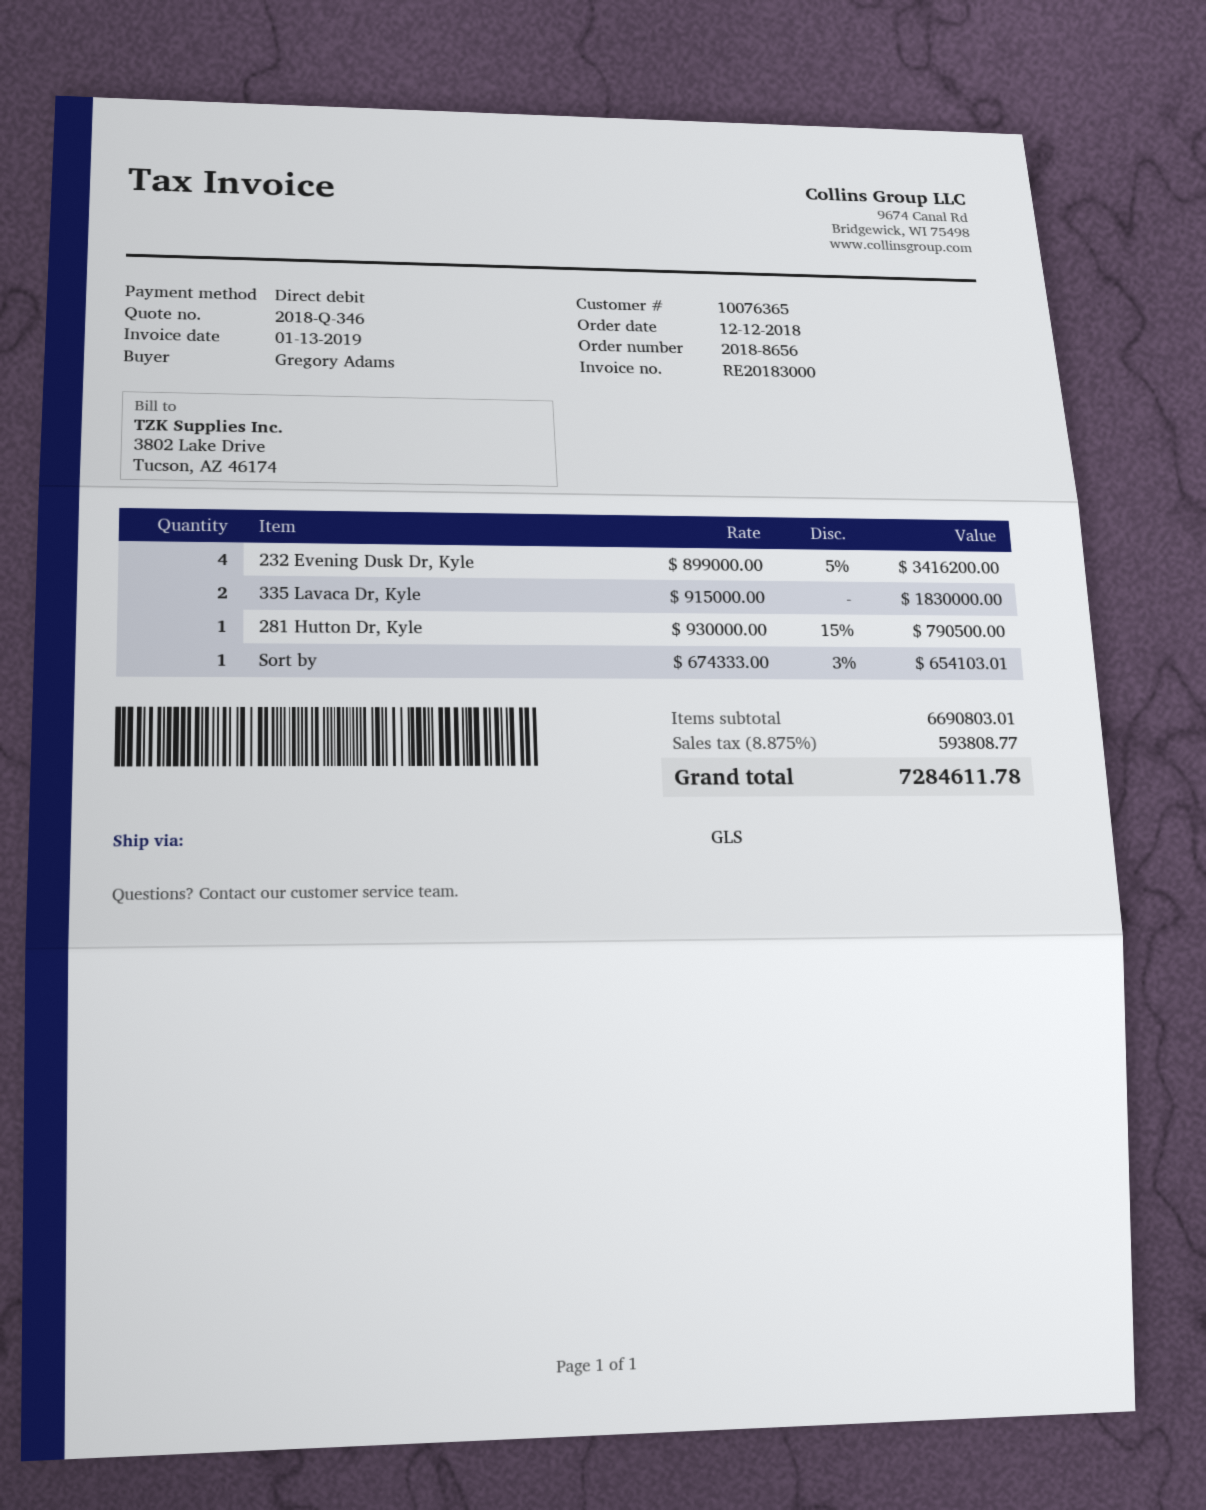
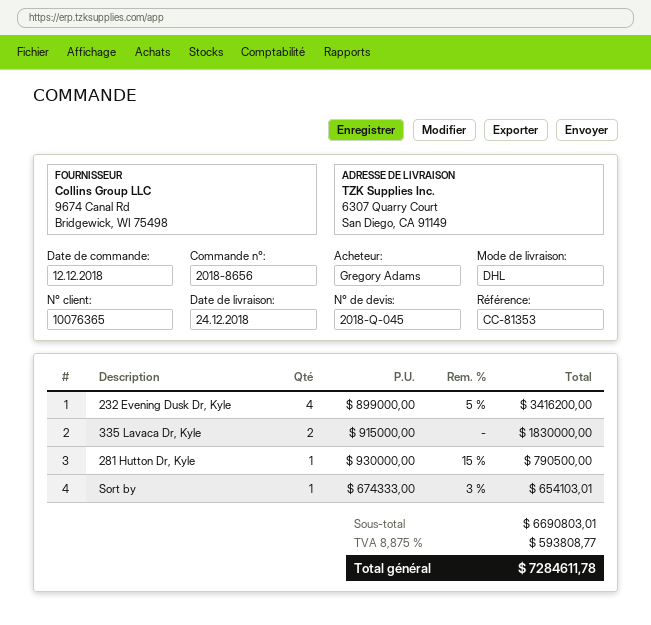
quote number: 2018-Q-346 -> 2018-Q-045
shipping method: GLS -> DHL

